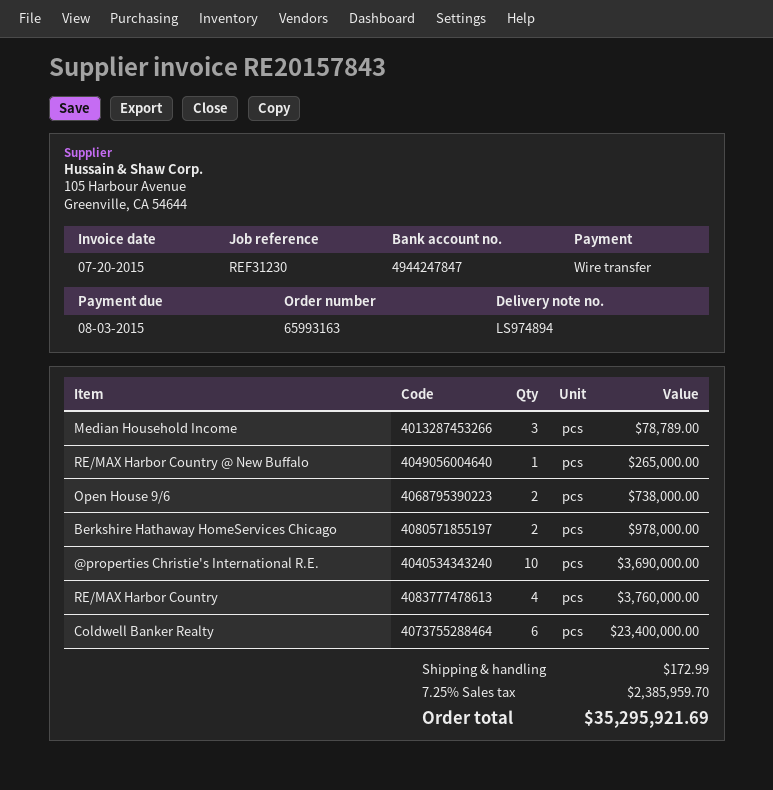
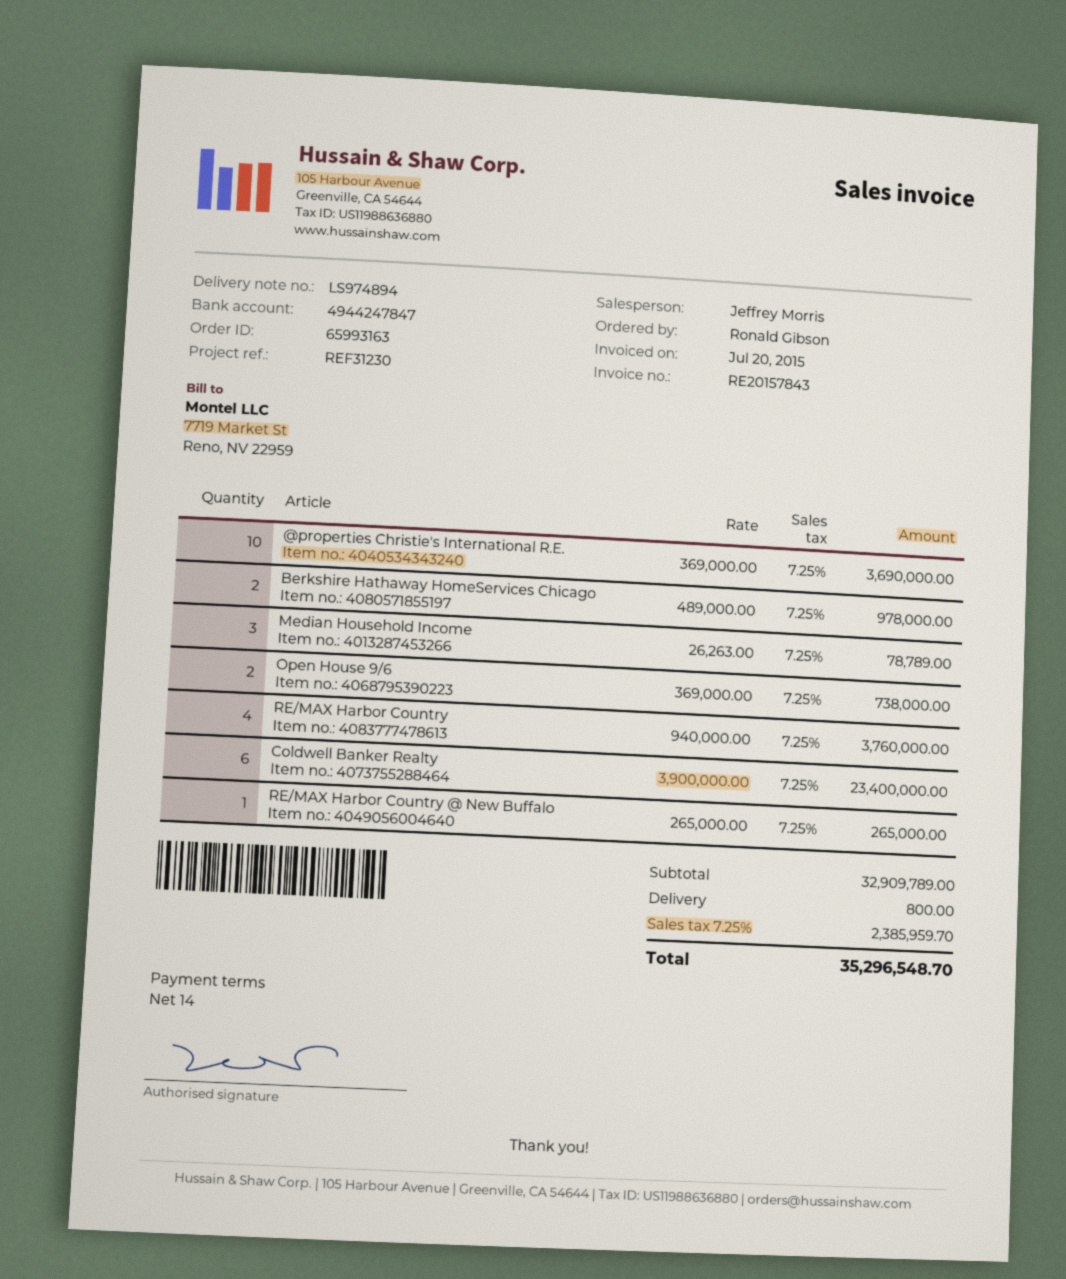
shipping: 172.99 -> 800.00
total: 35295921.69 -> 35296548.70

